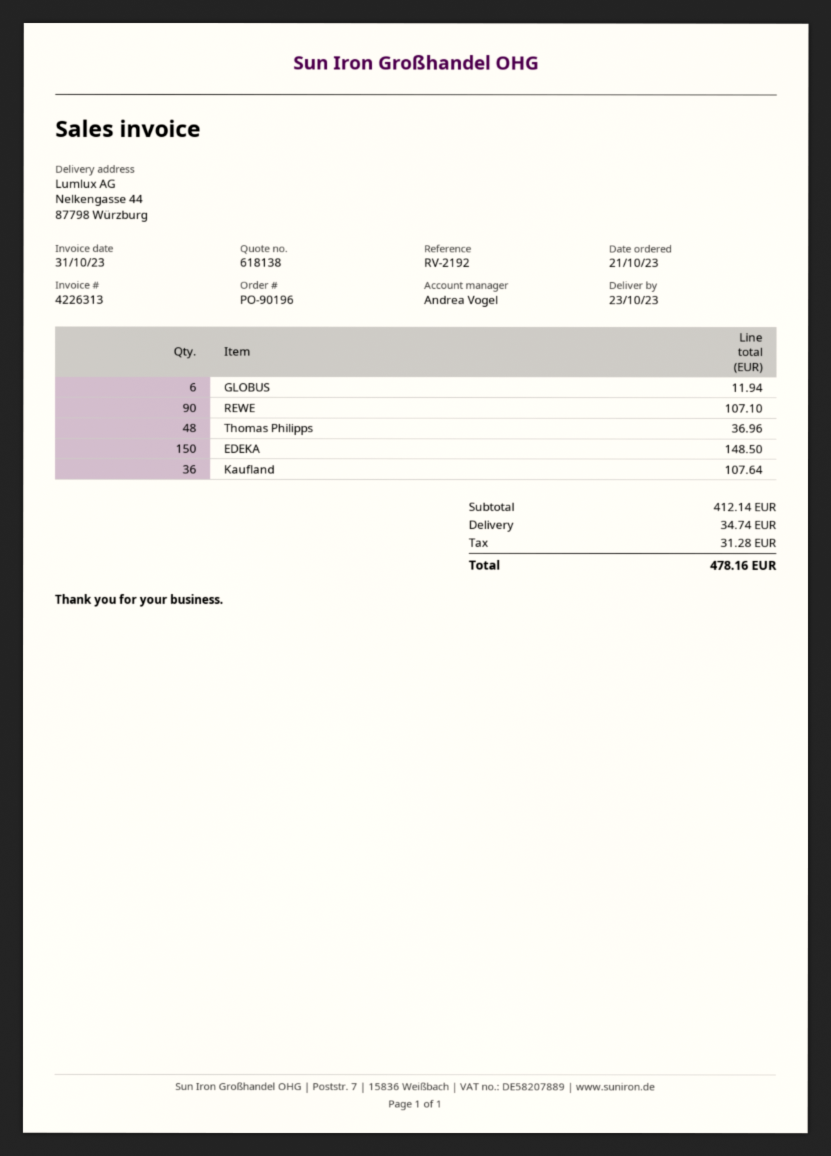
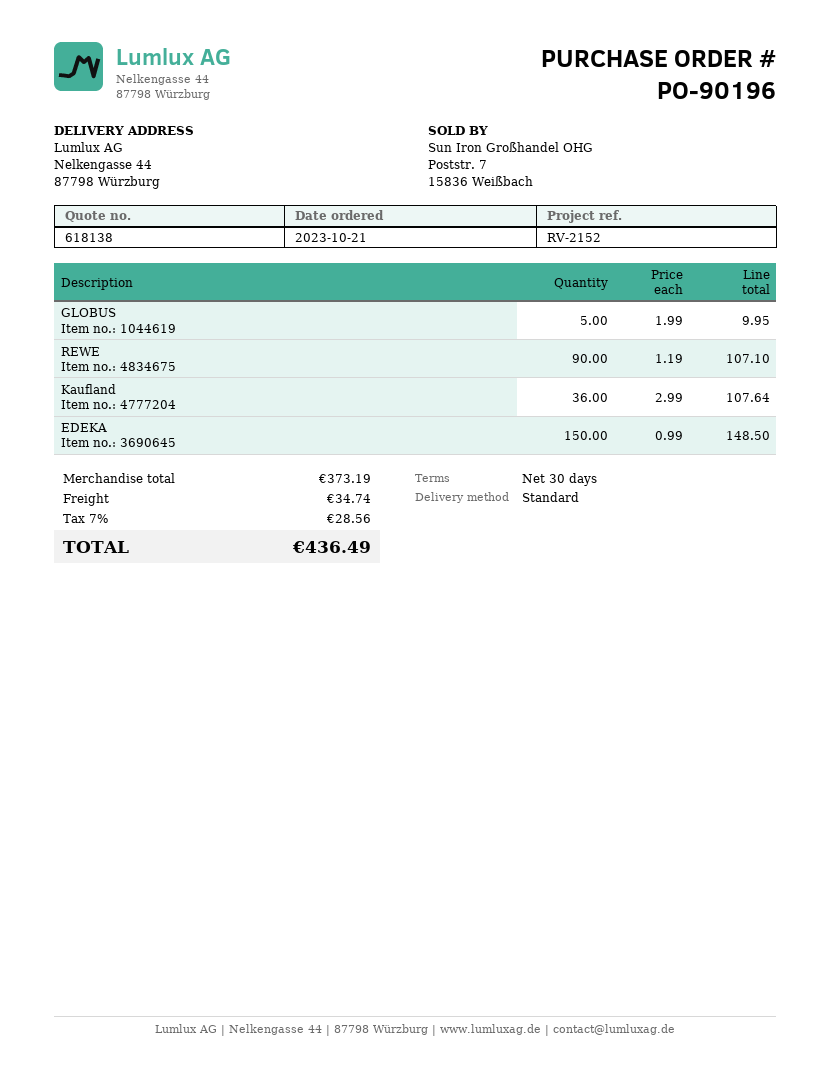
reference: RV-2192 -> RV-2152
GLOBUS: 6 for 11.94 -> 5 for 9.95
Thomas Philipps: 48 for 36.96 -> none
subtotal: 412.14 -> 373.19
tax: 31.28 -> 28.56
total: 478.16 -> 436.49

